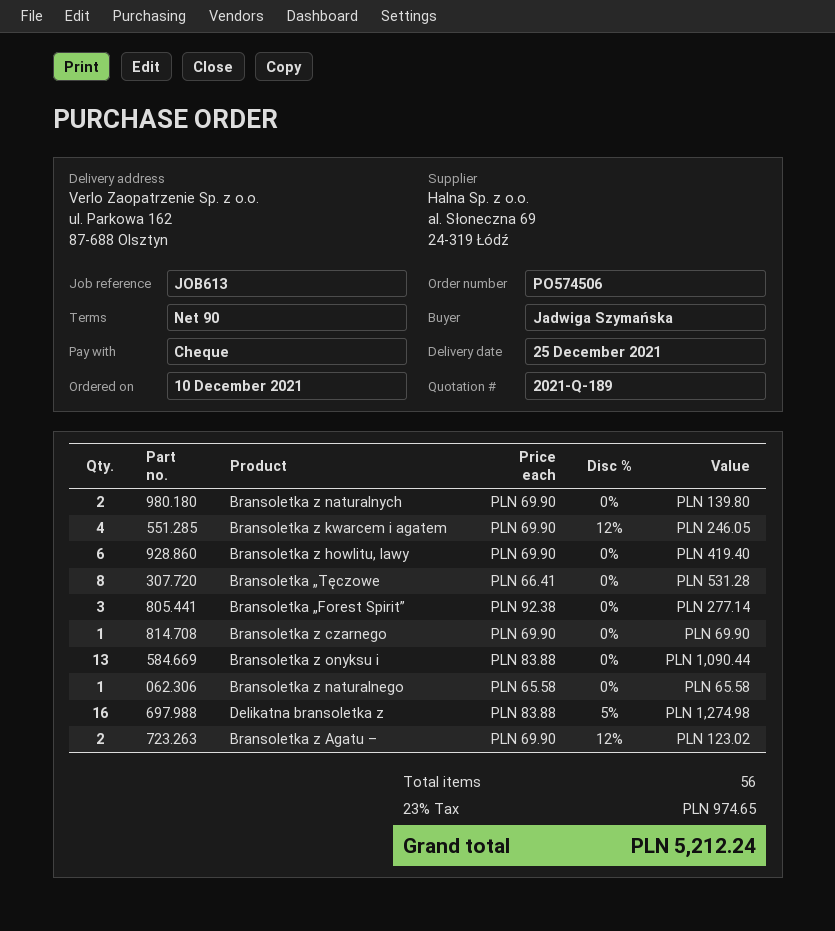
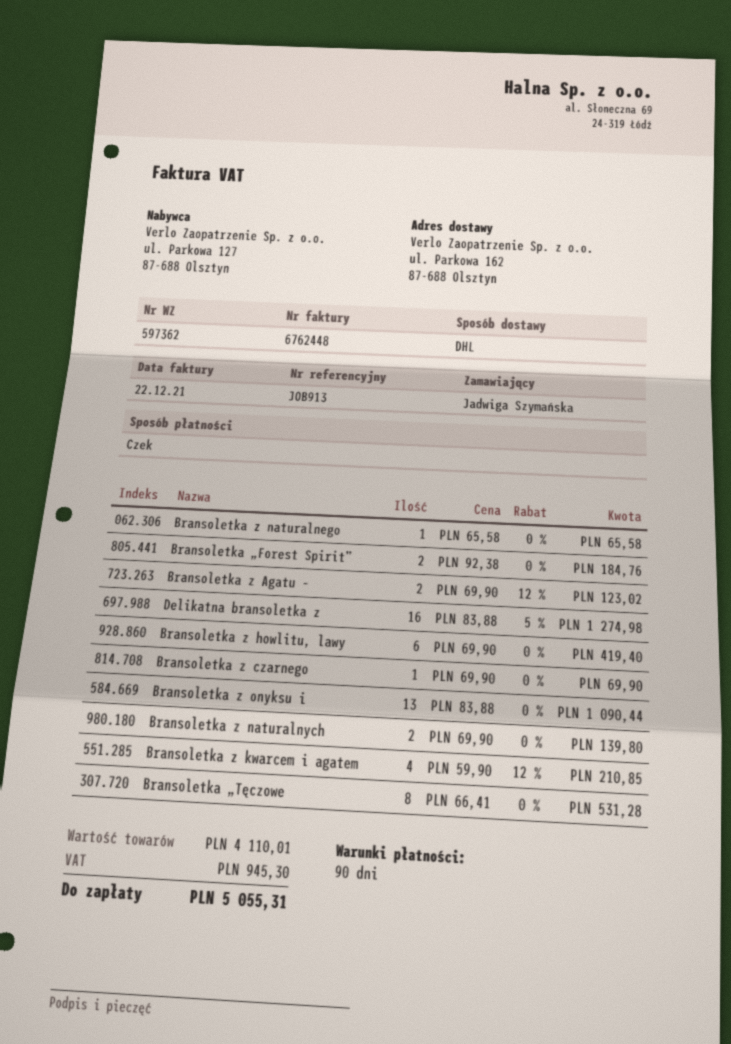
reference: JOB613 -> JOB913
Bransoletka z kwarcem i agatem: 4 x 69.90 - 12% = 246.05 -> 4 x 59.90 - 12% = 210.85
Bransoletka „Forest Spirit”: 3 x 92.38 = 277.14 -> 2 x 92.38 = 184.76
tax: 974.65 -> 945.30
total: 5212.24 -> 5055.31

